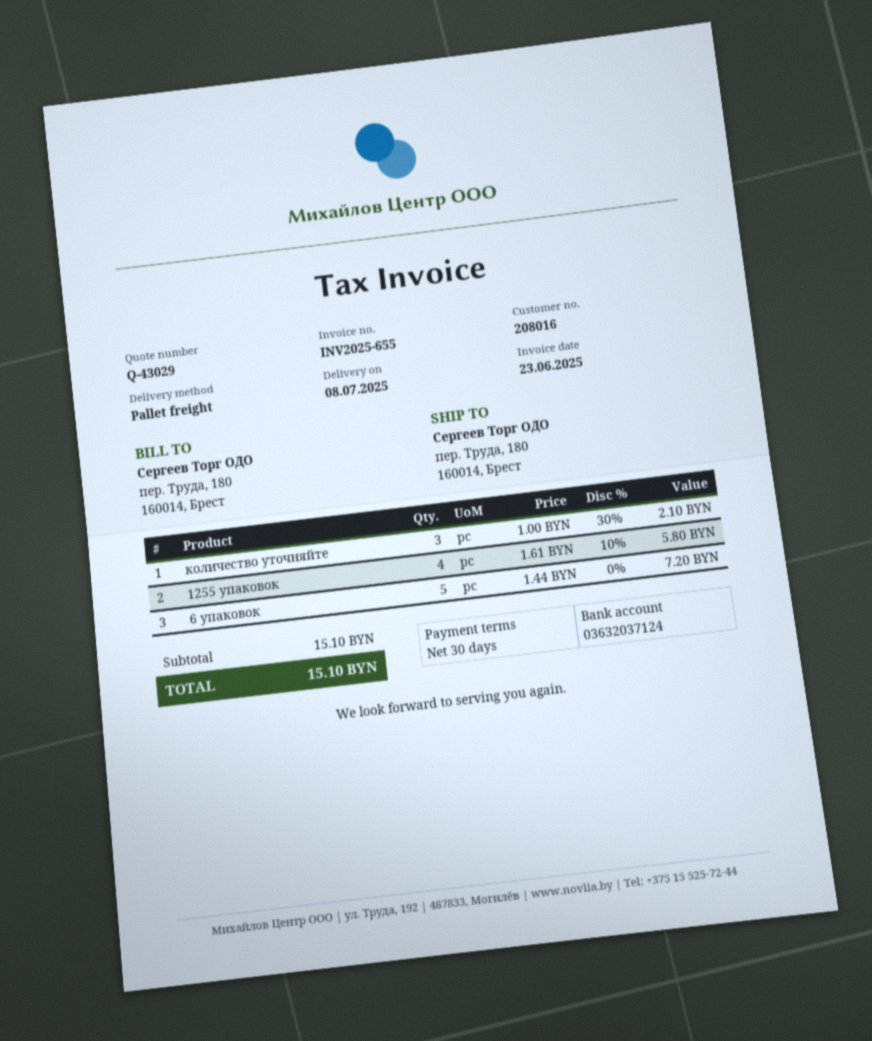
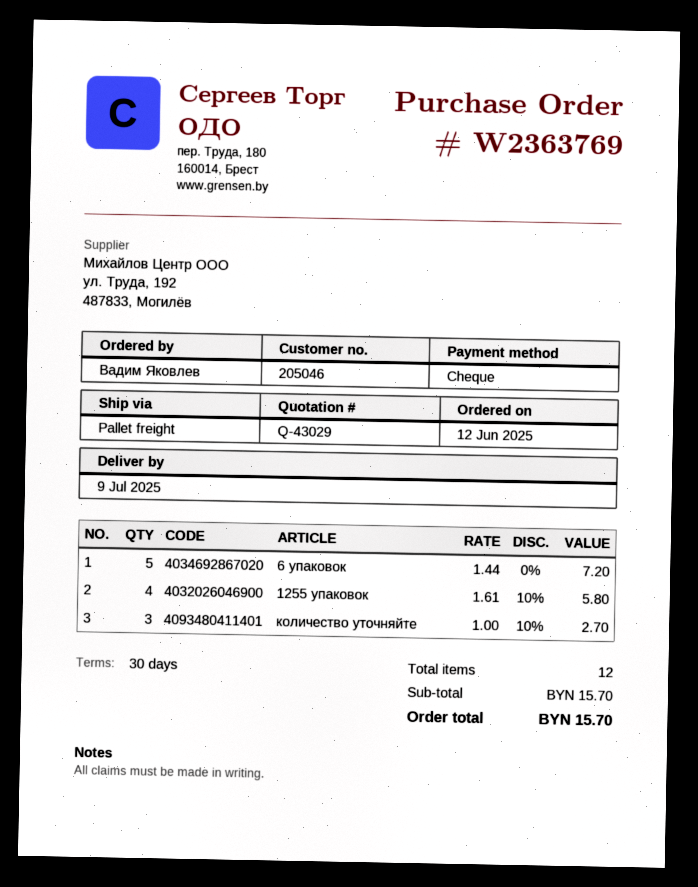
delivery date: 2025-07-08 -> 2025-07-09
customer number: 208016 -> 205046
количество уточняйте: 3 x 1.00 - 30% = 2.10 -> 3 x 1.00 - 10% = 2.70
subtotal: 15.10 -> 15.70
total: 15.10 -> 15.70

